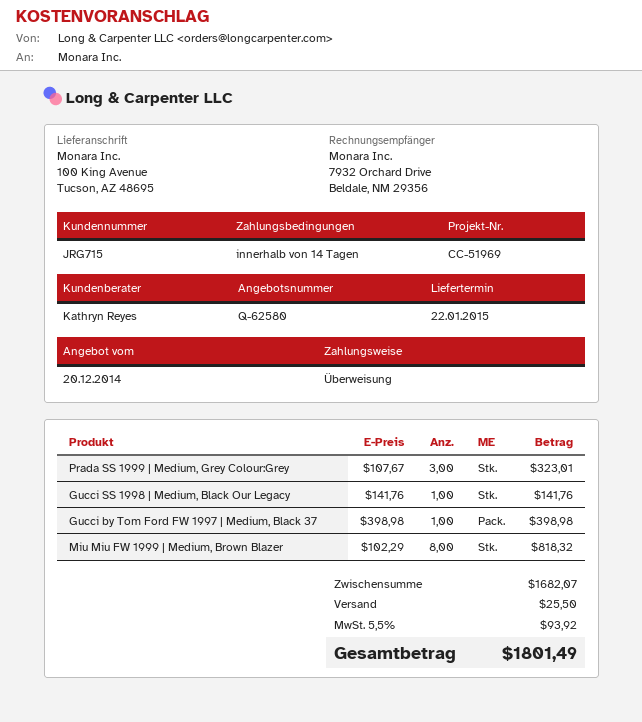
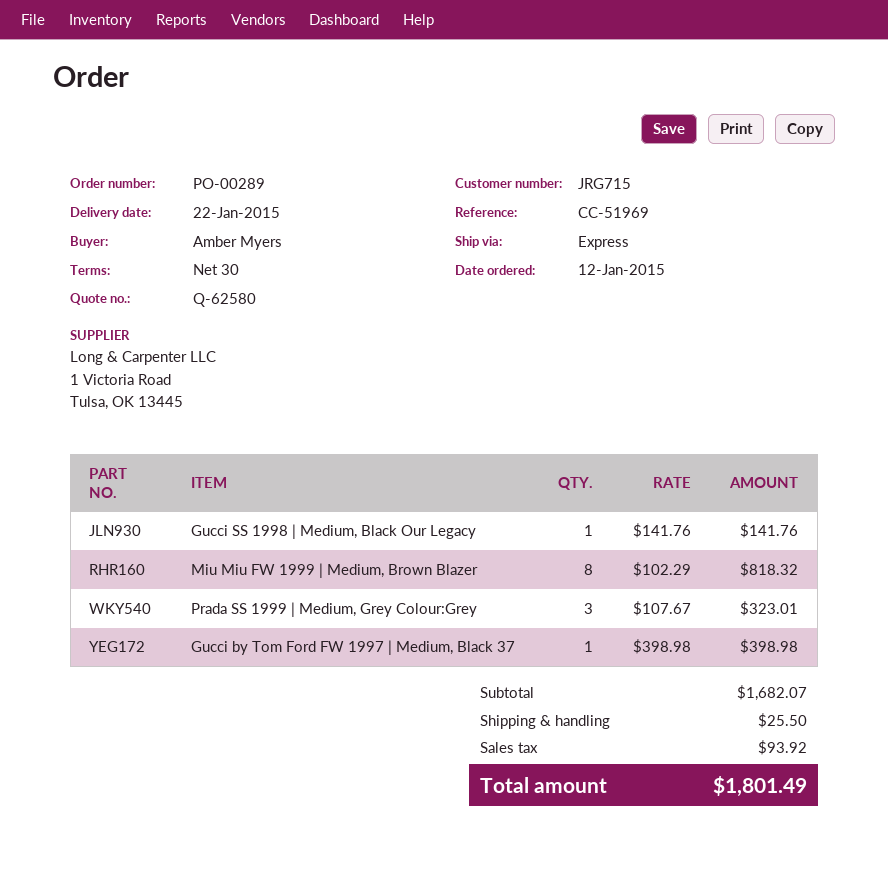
payment terms: 14 days -> 30 days

